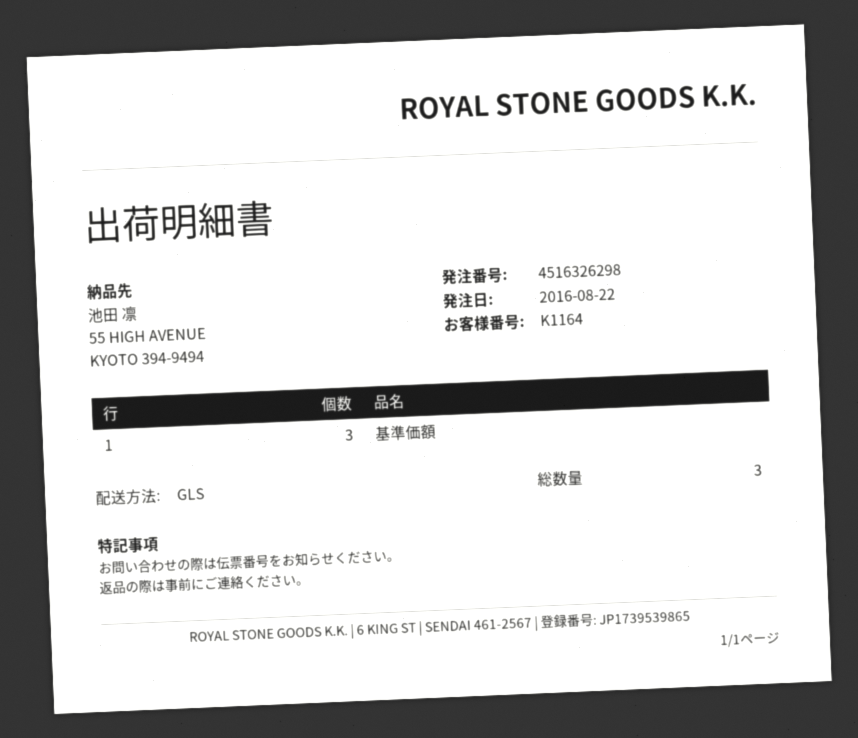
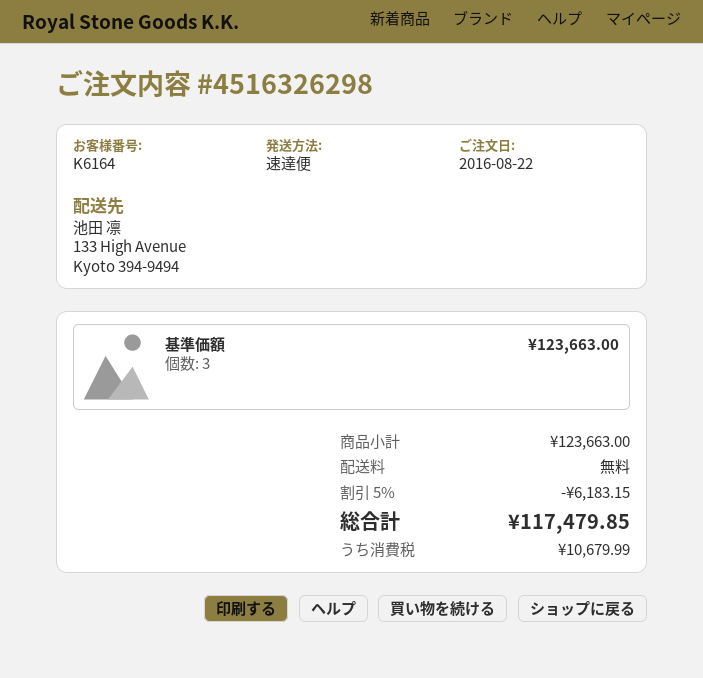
customer number: K1164 -> K6164
shipping method: GLS -> express
ship to: 55 HIGH AVENUE, KYOTO 394-9494 -> 133 High Avenue, Kyoto 394-9494

